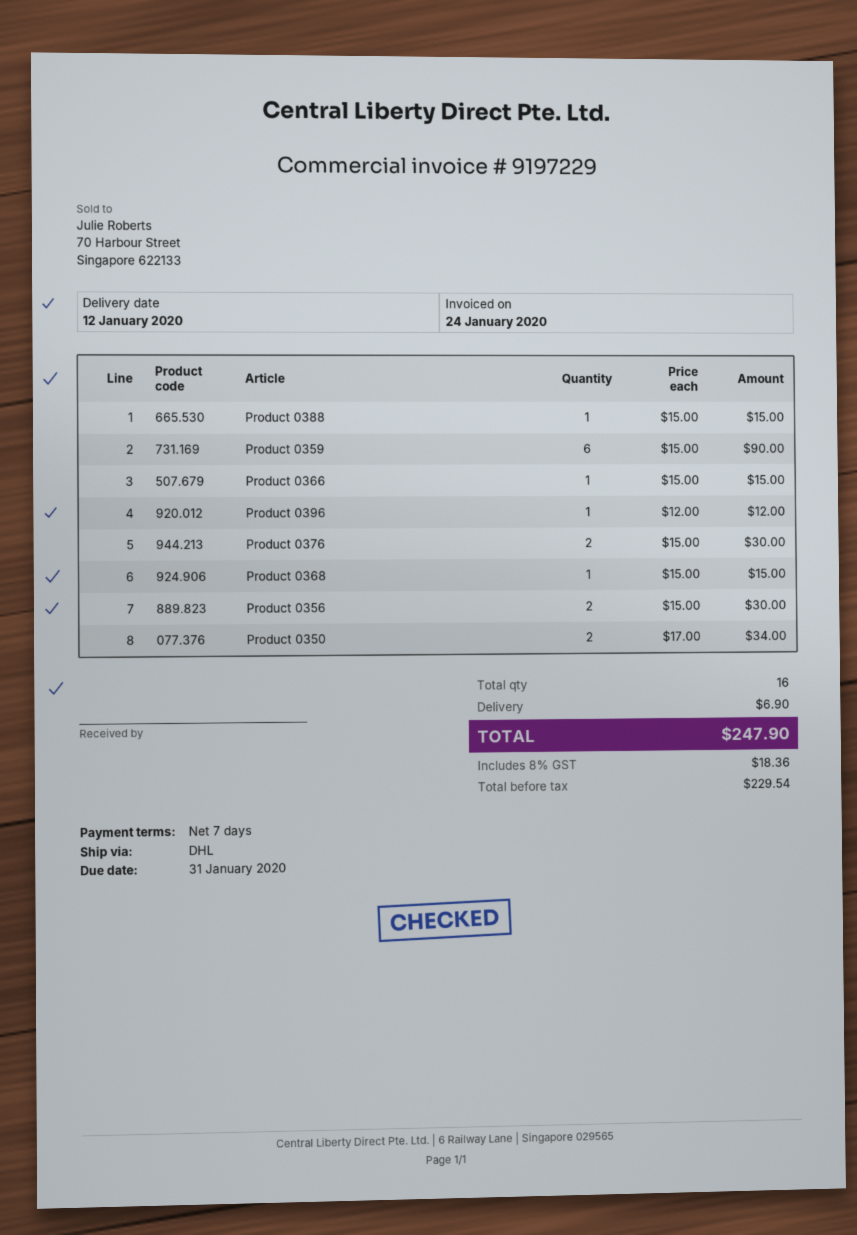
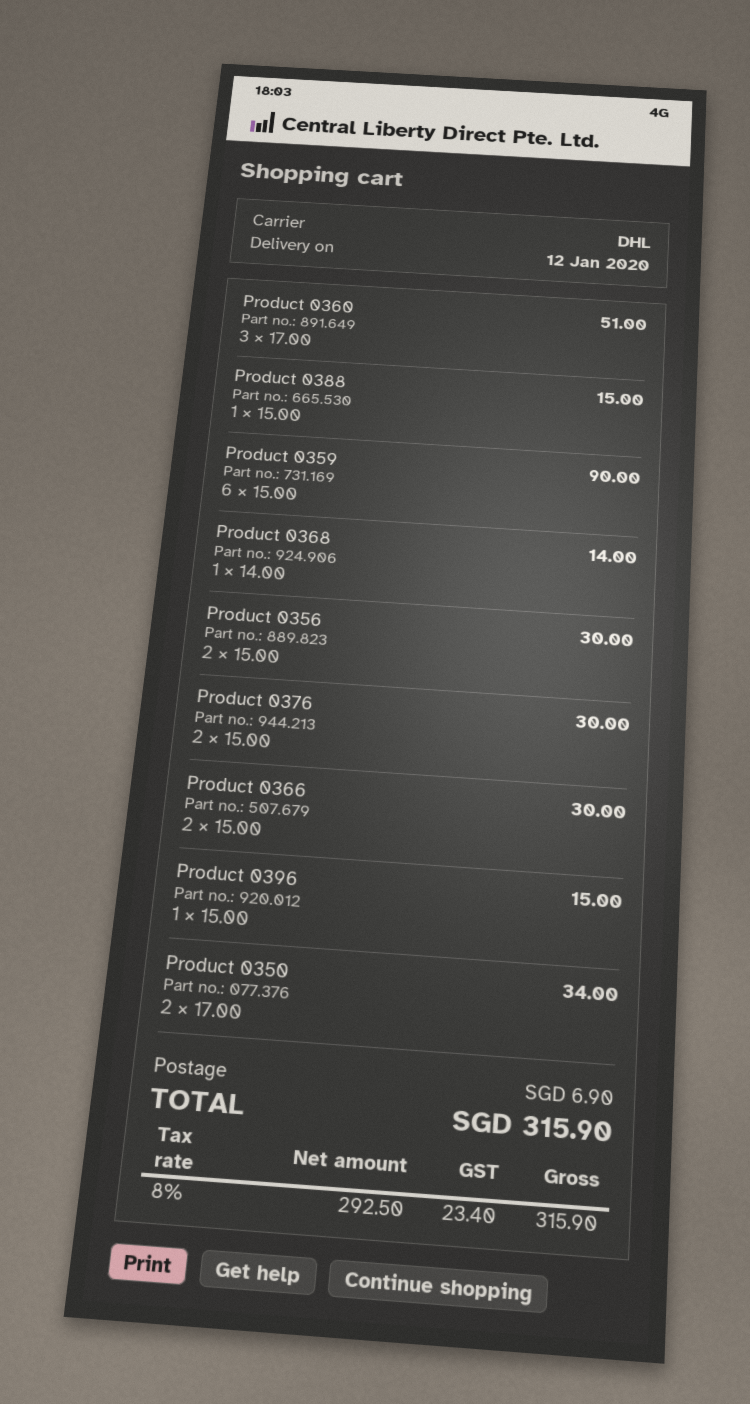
Product 0366: 1 x 15.00 = 15.00 -> 2 x 15.00 = 30.00
Product 0396: 1 x 12.00 = 12.00 -> 1 x 15.00 = 15.00
Product 0368: 1 x 15.00 = 15.00 -> 1 x 14.00 = 14.00
Product 0360: none -> 3 x 17.00 = 51.00
net: 229.54 -> 292.50
tax: 8% = 18.36 -> 8% = 23.40
total: 247.90 -> 315.90

